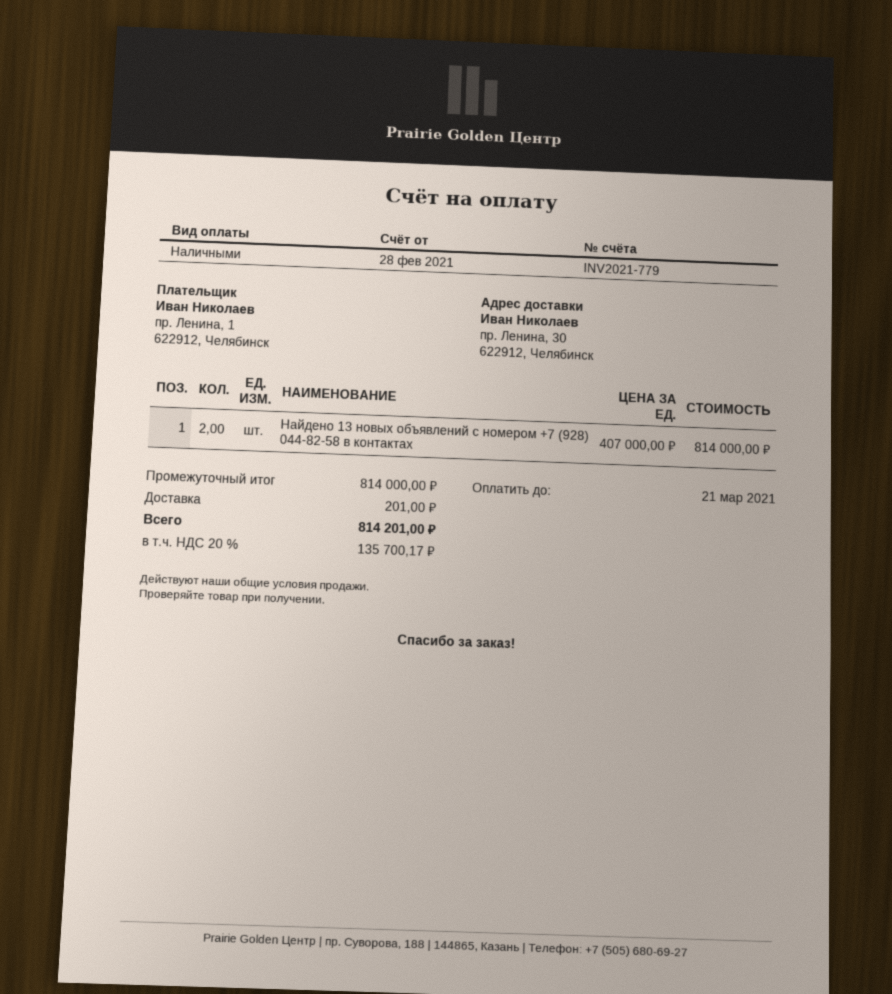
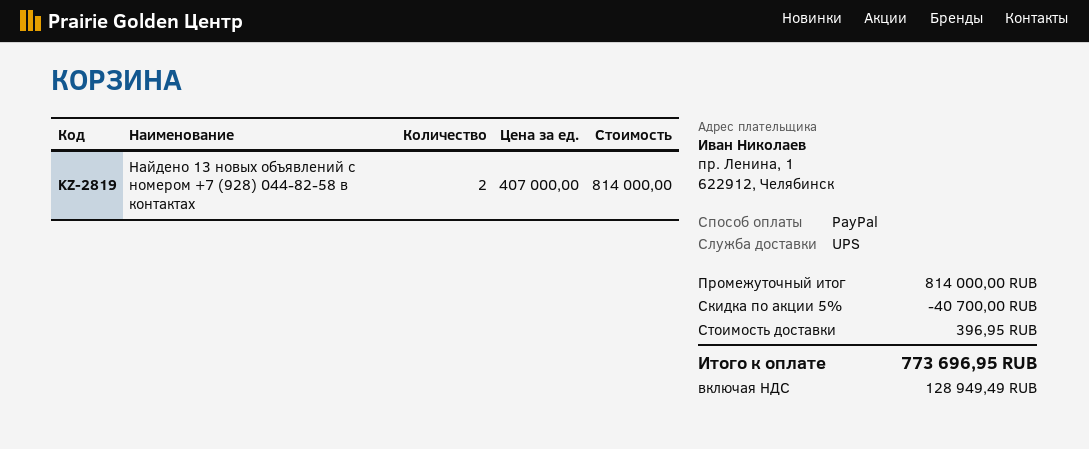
payment method: cash -> PayPal
discount: none -> 5% = 40700.00
shipping: 201.00 -> 396.95
tax: 135700.17 -> 128949.49
total: 814201.00 -> 773696.95

